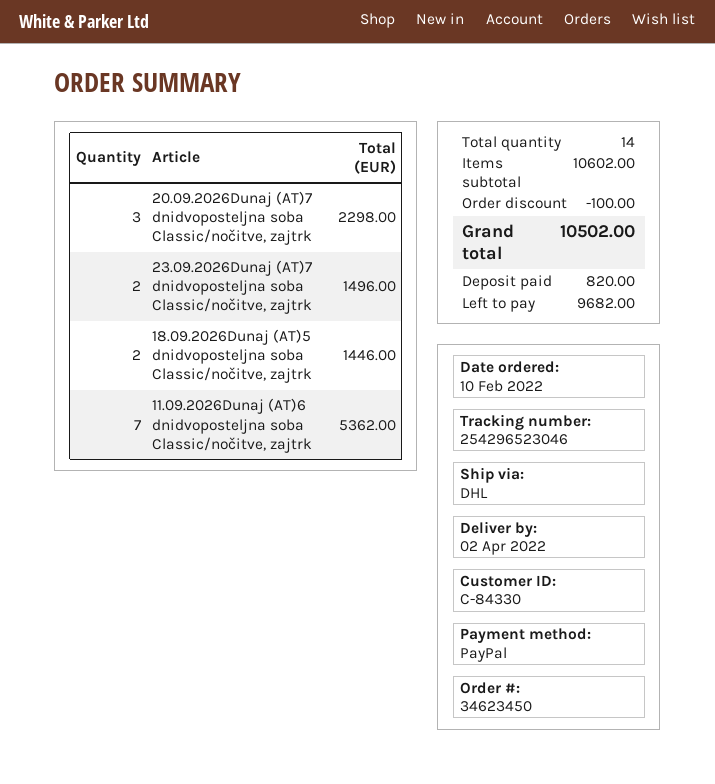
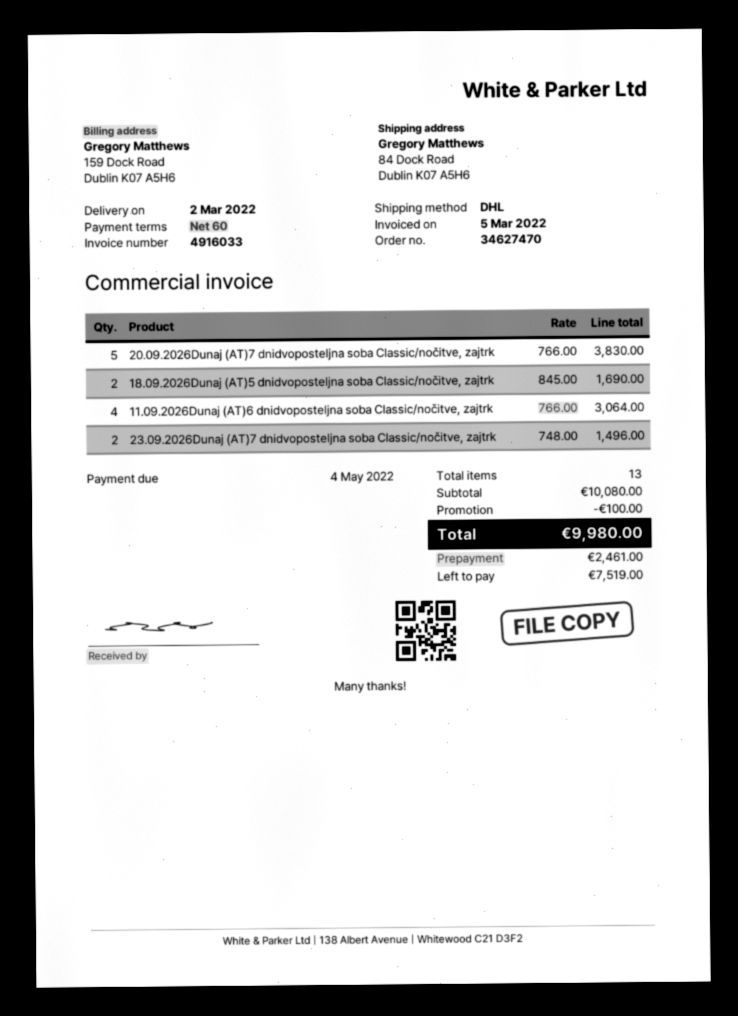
order number: 34623450 -> 34627470
delivery date: 2022-04-02 -> 2022-03-02
20.09.2026Dunaj (AT)7 dnidvoposteljna soba Classic/nočitve, zajtrk: 3 for 2298.00 -> 5 for 3830.00
18.09.2026Dunaj (AT)5 dnidvoposteljna soba Classic/nočitve, zajtrk: 2 for 1446.00 -> 2 for 1690.00
11.09.2026Dunaj (AT)6 dnidvoposteljna soba Classic/nočitve, zajtrk: 7 for 5362.00 -> 4 for 3064.00
total quantity: 14 -> 13
subtotal: 10602.00 -> 10080.00
total: 10502.00 -> 9980.00
deposit: 820.00 -> 2461.00
balance: 9682.00 -> 7519.00

